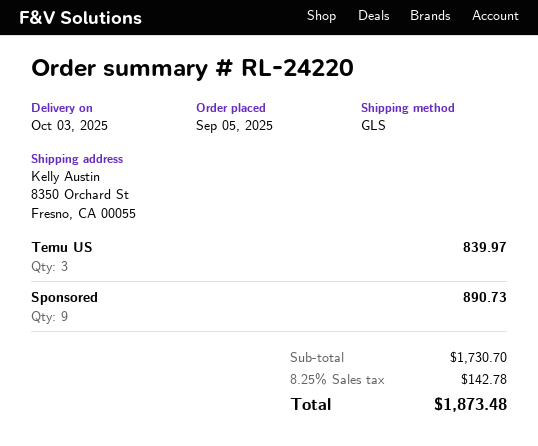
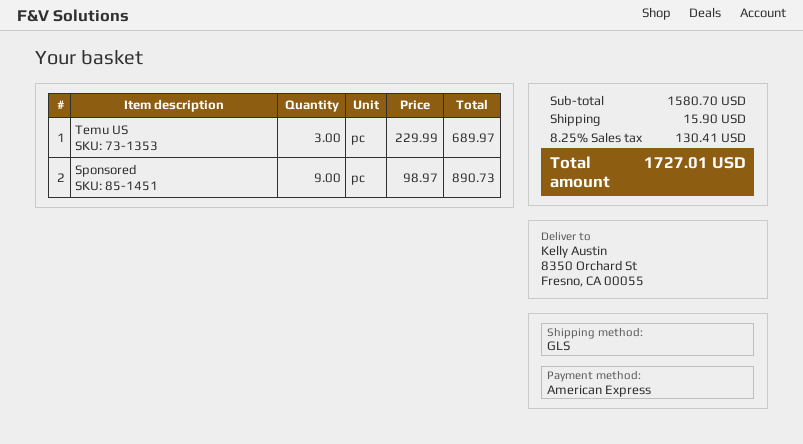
Temu US: 3 for 839.97 -> 3 for 689.97
subtotal: 1730.70 -> 1580.70
shipping: none -> 15.90
tax: 8.25% = 142.78 -> 8.25% = 130.41
total: 1873.48 -> 1727.01

